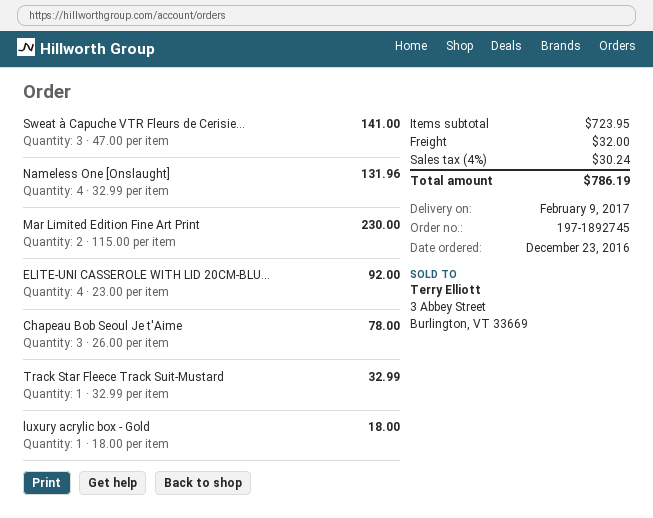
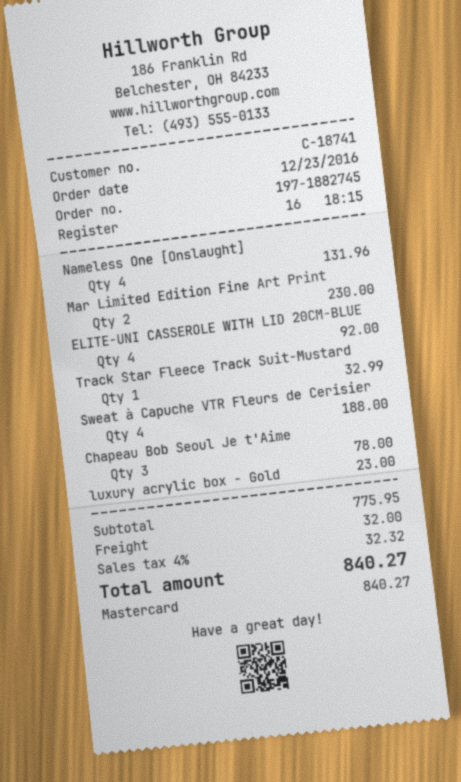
order number: 197-1892745 -> 197-1882745
Sweat à Capuche VTR Fleurs de Cerisie...: 3 for 141.00 -> 4 for 188.00
luxury acrylic box - Gold: 1 for 18.00 -> 1 for 23.00
subtotal: 723.95 -> 775.95
tax: 4% = 30.24 -> 4% = 32.32
total: 786.19 -> 840.27

